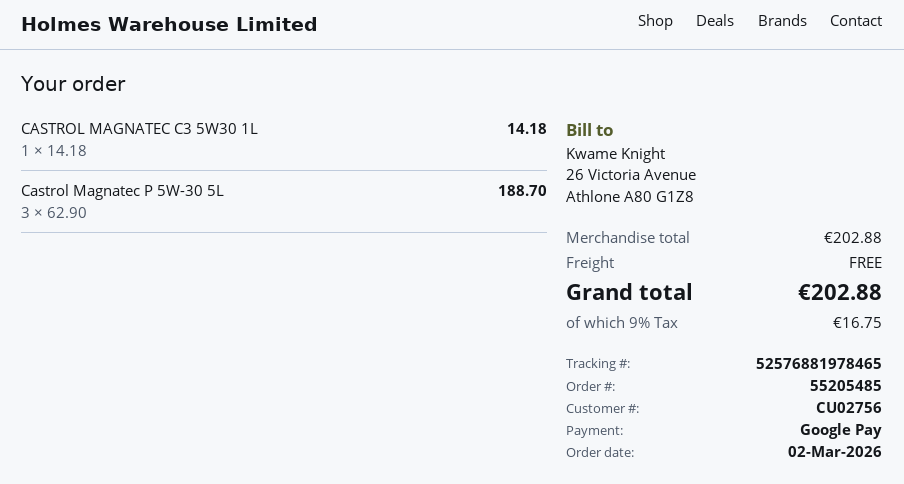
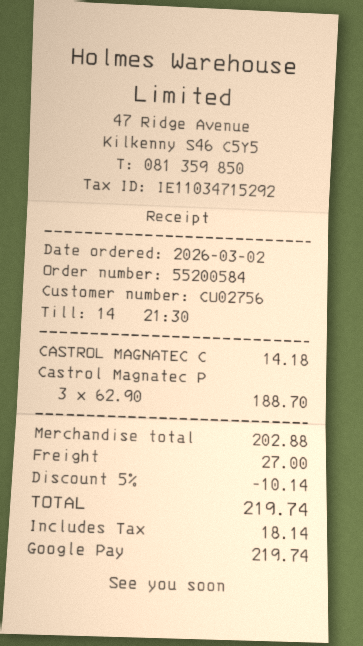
order number: 55205485 -> 55200584
discount: none -> 5% = 10.14
shipping: 0.00 -> 27.00
tax: 16.75 -> 18.14
total: 202.88 -> 219.74

